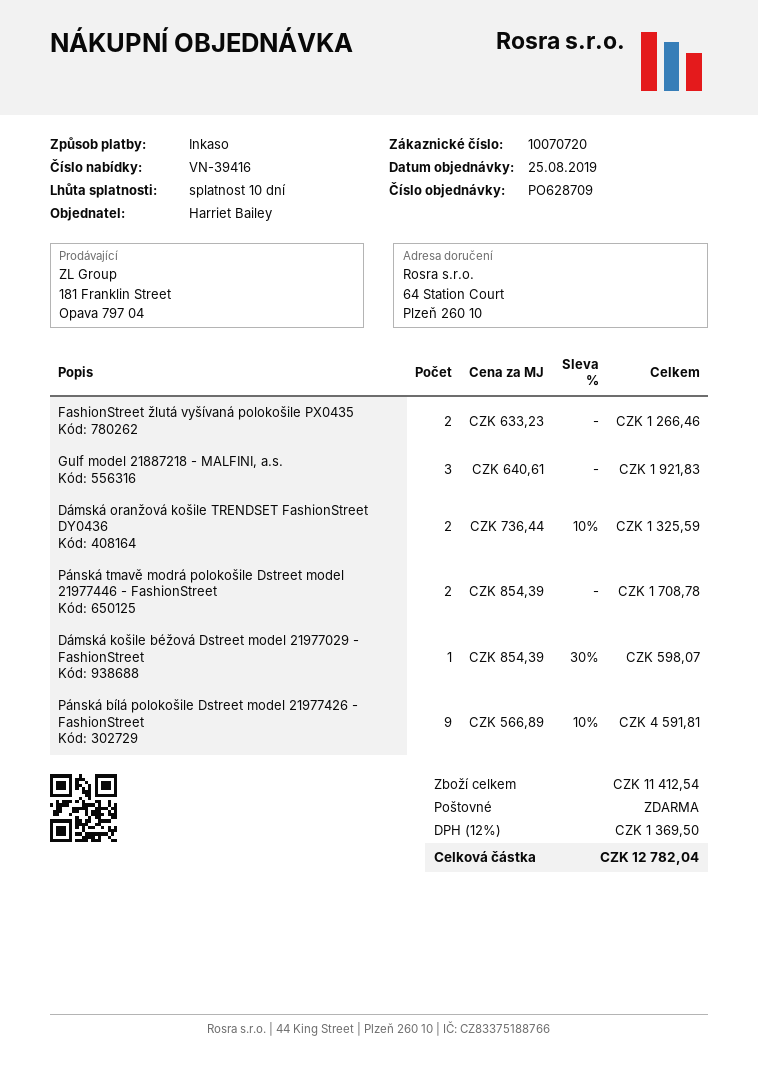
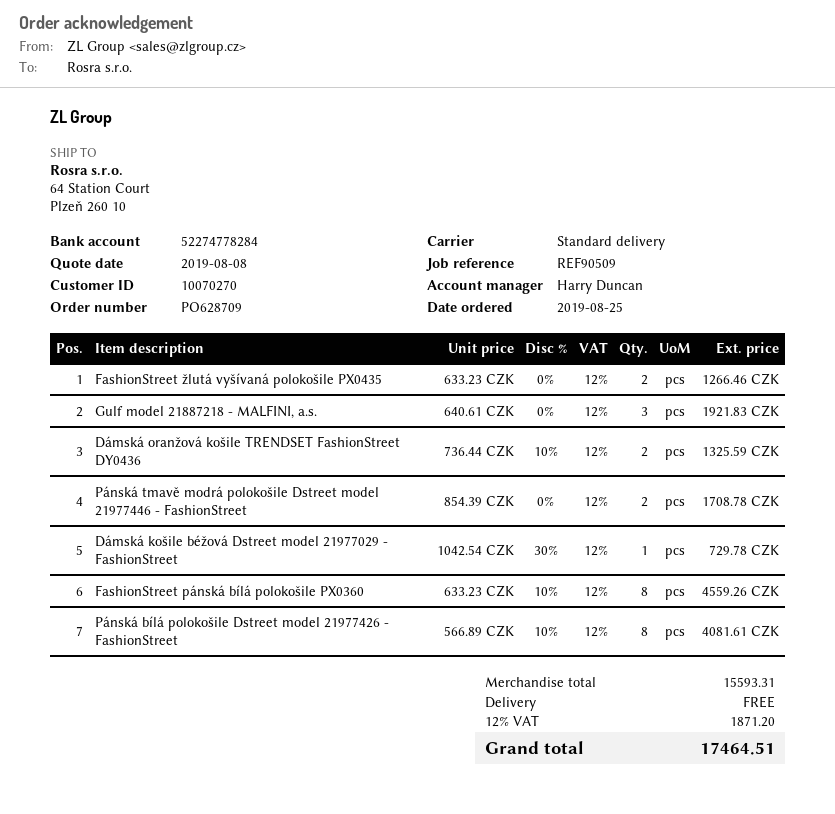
customer number: 10070720 -> 10070270
Dámská košile béžová Dstreet model 21977029 - FashionStreet: 1 x 854.39 - 30% = 598.07 -> 1 x 1042.54 - 30% = 729.78
Pánská bílá polokošile Dstreet model 21977426 - FashionStreet: 9 x 566.89 - 10% = 4591.81 -> 8 x 566.89 - 10% = 4081.61
FashionStreet pánská bílá polokošile PX0360: none -> 8 x 633.23 - 10% = 4559.26
subtotal: 11412.54 -> 15593.31
tax: 12% = 1369.50 -> 12% = 1871.20
total: 12782.04 -> 17464.51

